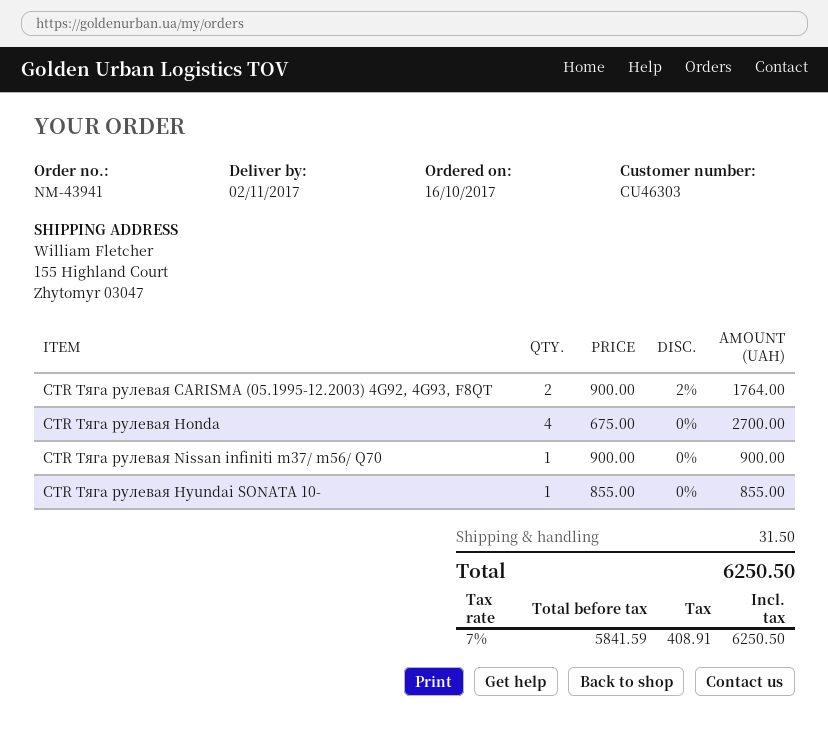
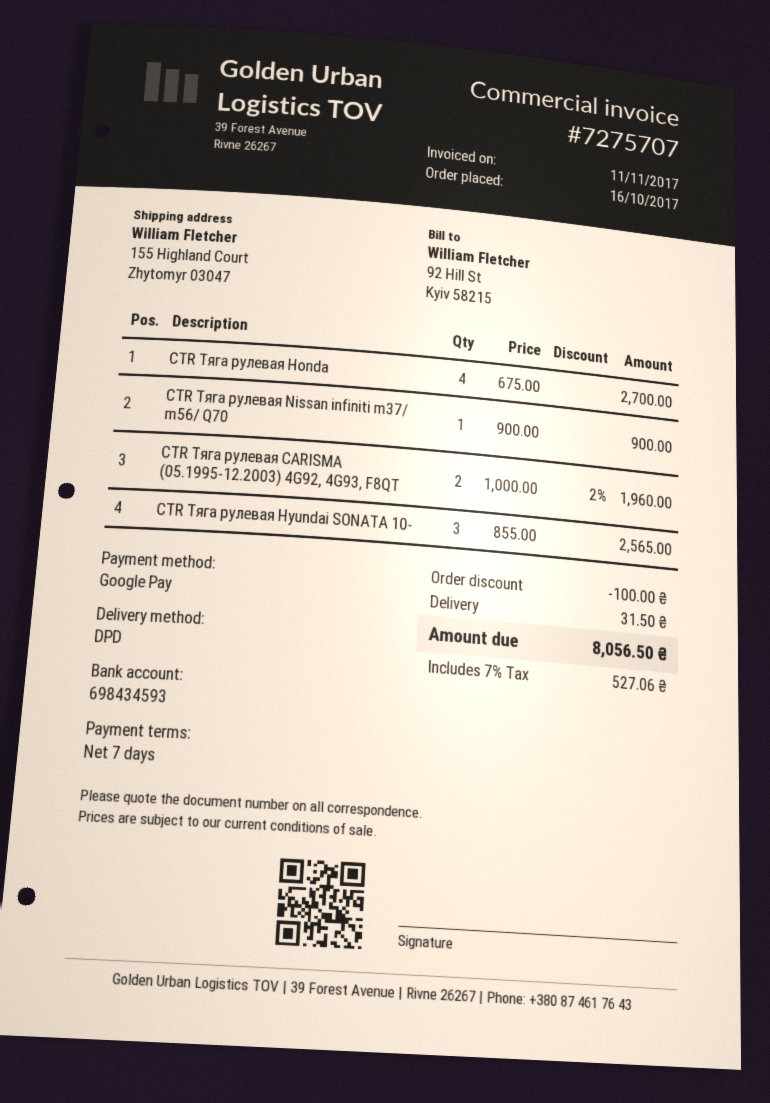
CTR Тяга рулевая CARISMA (05.1995-12.2003) 4G92, 4G93, F8QT: 2 x 900.00 - 2% = 1764.00 -> 2 x 1000.00 - 2% = 1960.00
CTR Тяга рулевая Hyundai SONATA 10-: 1 x 855.00 = 855.00 -> 3 x 855.00 = 2565.00
discount: none -> 100.00
tax: 7% = 408.91 -> 7% = 527.06
total: 6250.50 -> 8056.50

